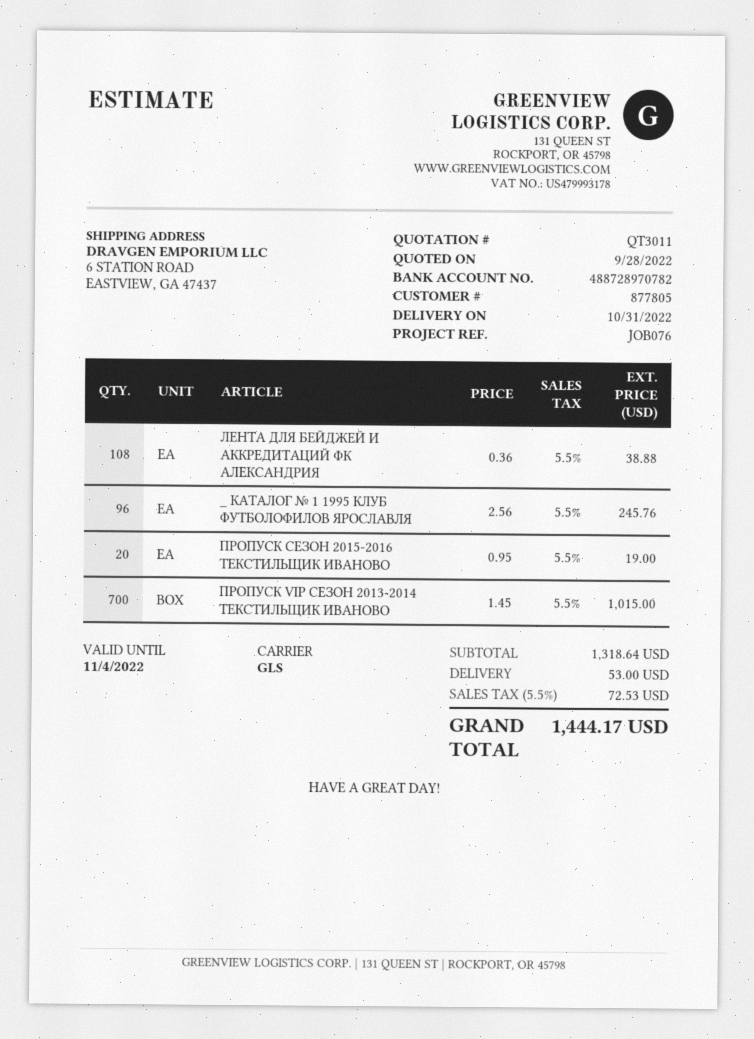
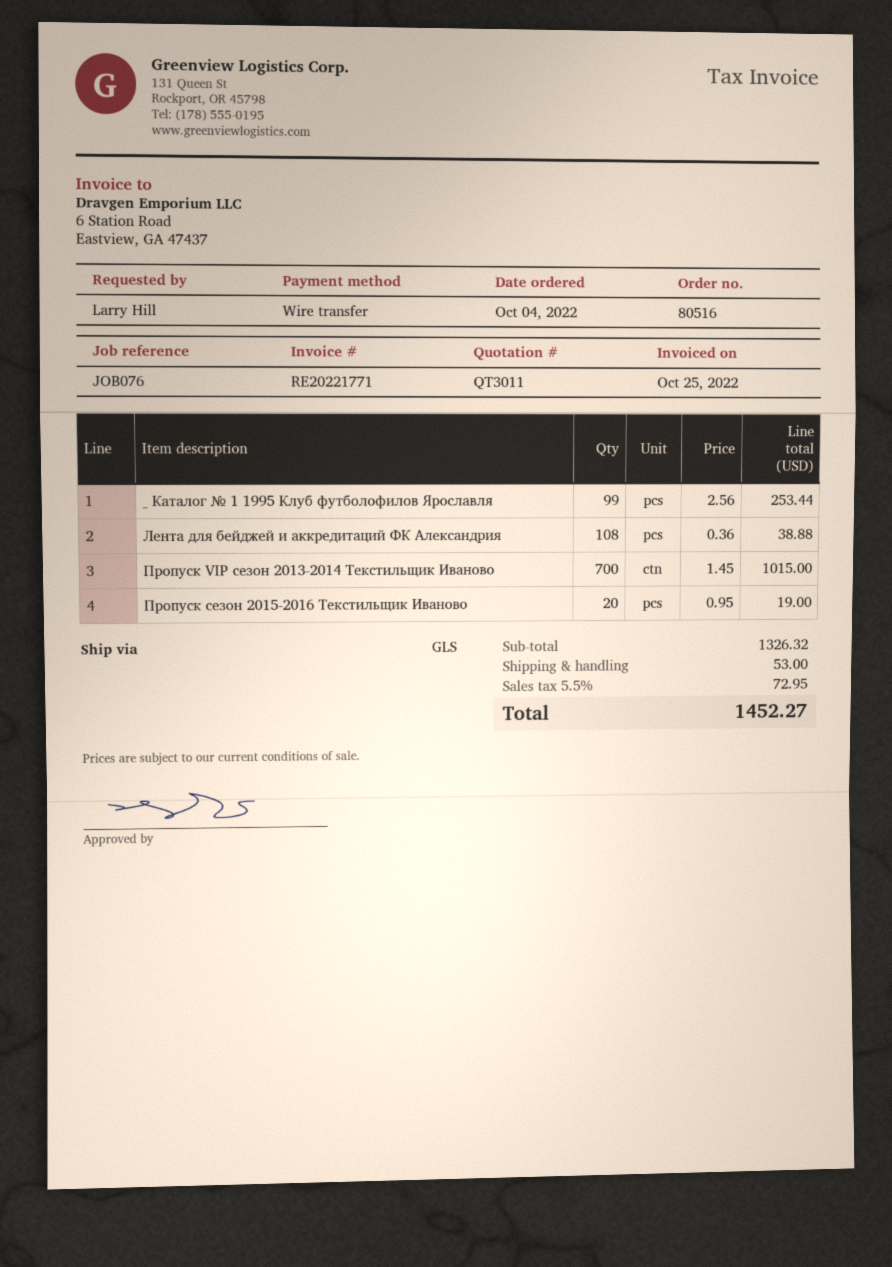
_ КАТАЛОГ № 1 1995 КЛУБ ФУТБОЛОФИЛОВ ЯРОСЛАВЛЯ: 96 x 2.56 = 245.76 -> 99 x 2.56 = 253.44
subtotal: 1318.64 -> 1326.32
tax: 5.5% = 72.53 -> 5.5% = 72.95
total: 1444.17 -> 1452.27

